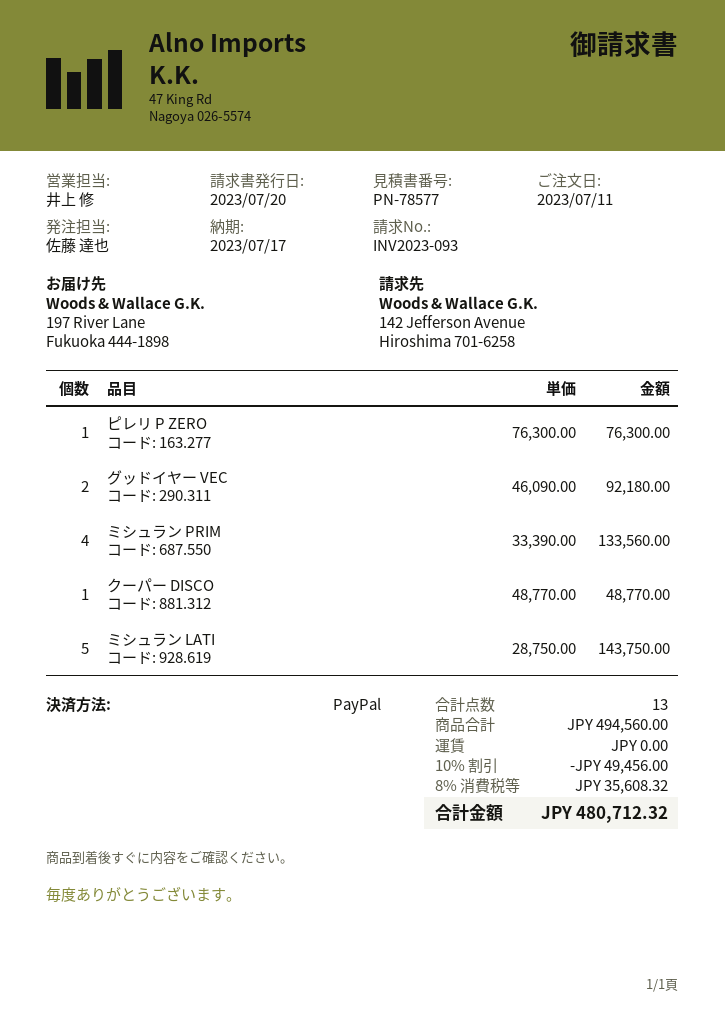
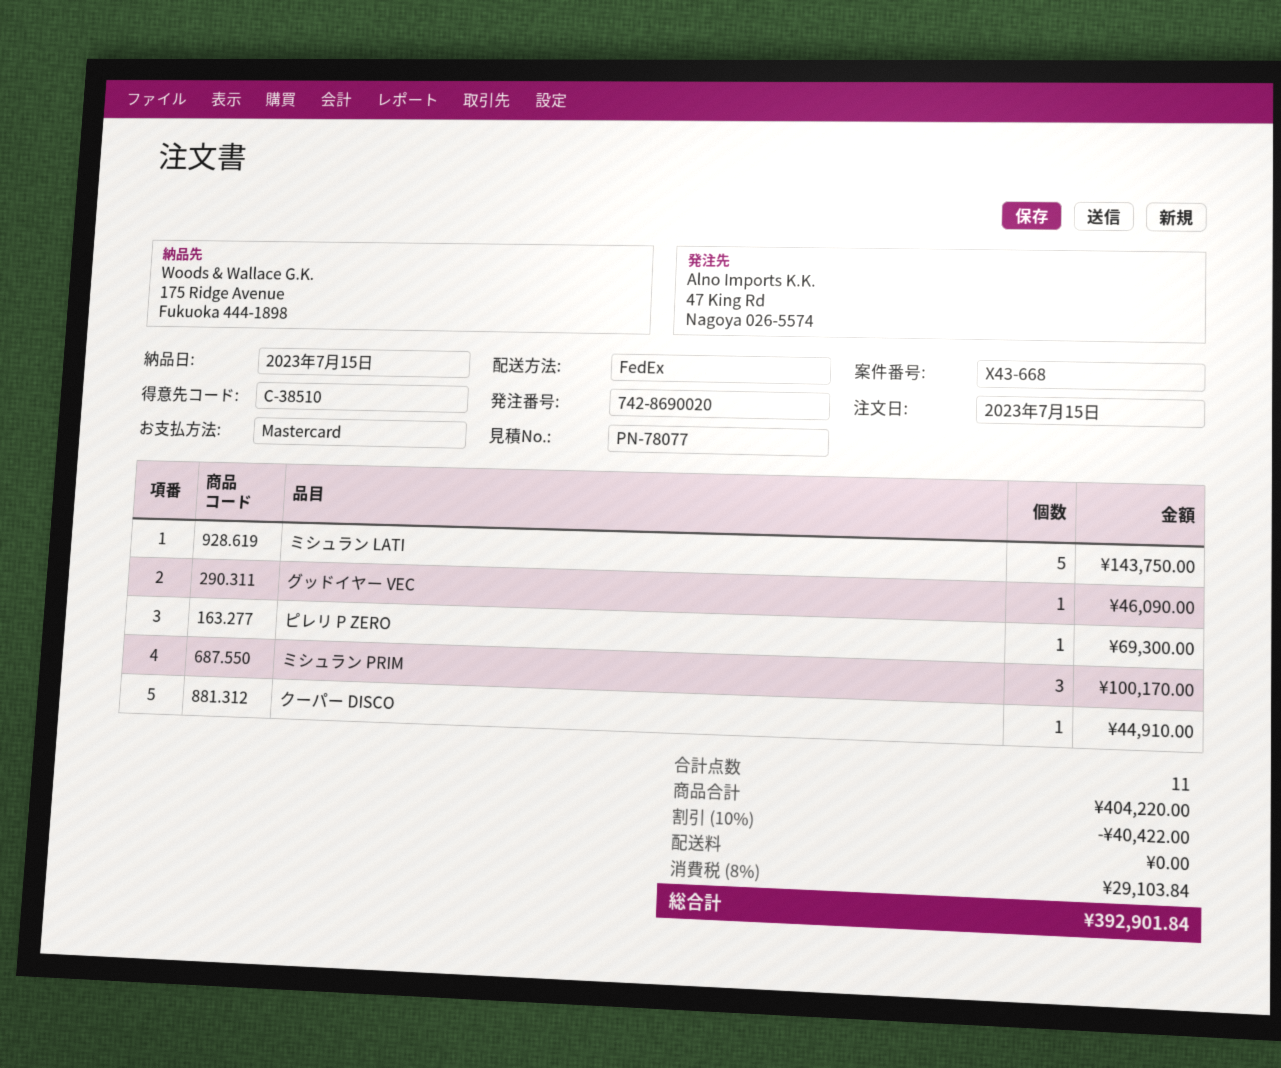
quote number: PN-78577 -> PN-78077
order date: 2023-07-11 -> 2023-07-15
delivery date: 2023-07-17 -> 2023-07-15
payment method: PayPal -> Mastercard
ship to: 197 River Lane, Fukuoka 444-1898 -> 175 Ridge Avenue, Fukuoka 444-1898
ピレリ P ZERO: 1 for 76300.00 -> 1 for 69300.00
グッドイヤー VEC: 2 for 92180.00 -> 1 for 46090.00
ミシュラン PRIM: 4 for 133560.00 -> 3 for 100170.00
クーパー DISCO: 1 for 48770.00 -> 1 for 44910.00
total quantity: 13 -> 11
subtotal: 494560.00 -> 404220.00
discount: 10% = 49456.00 -> 10% = 40422.00
tax: 8% = 35608.32 -> 8% = 29103.84
total: 480712.32 -> 392901.84

